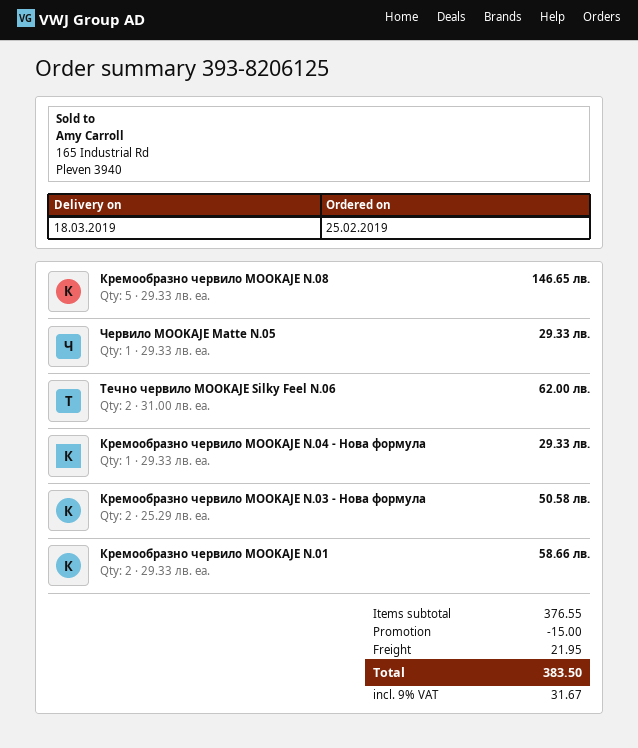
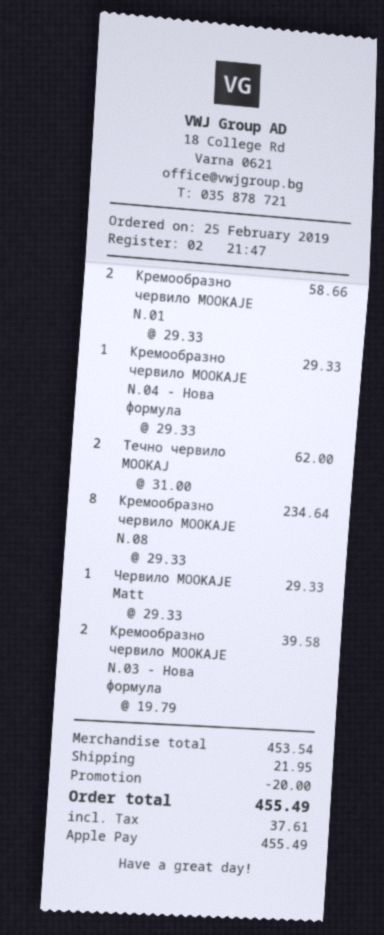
Кремообразно червило MOOKAJE N.08: 5 x 29.33 = 146.65 -> 8 x 29.33 = 234.64
Кремообразно червило MOOKAJE N.03 - Нова формула: 2 x 25.29 = 50.58 -> 2 x 19.79 = 39.58
subtotal: 376.55 -> 453.54
discount: 15.00 -> 20.00
tax: 31.67 -> 37.61
total: 383.50 -> 455.49

